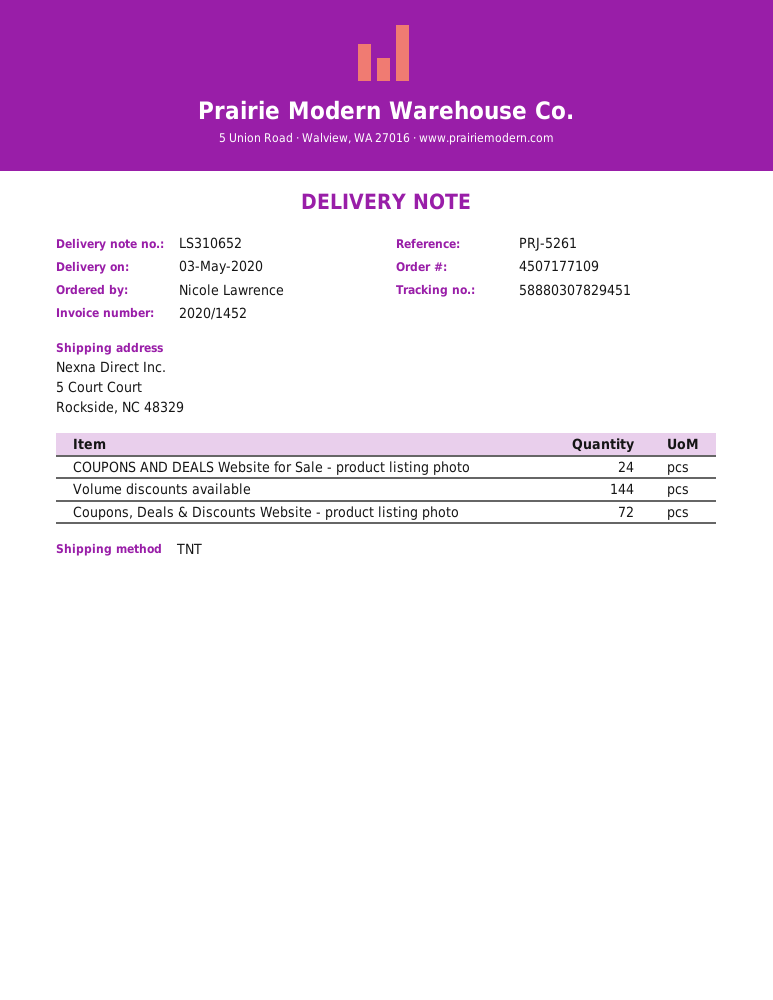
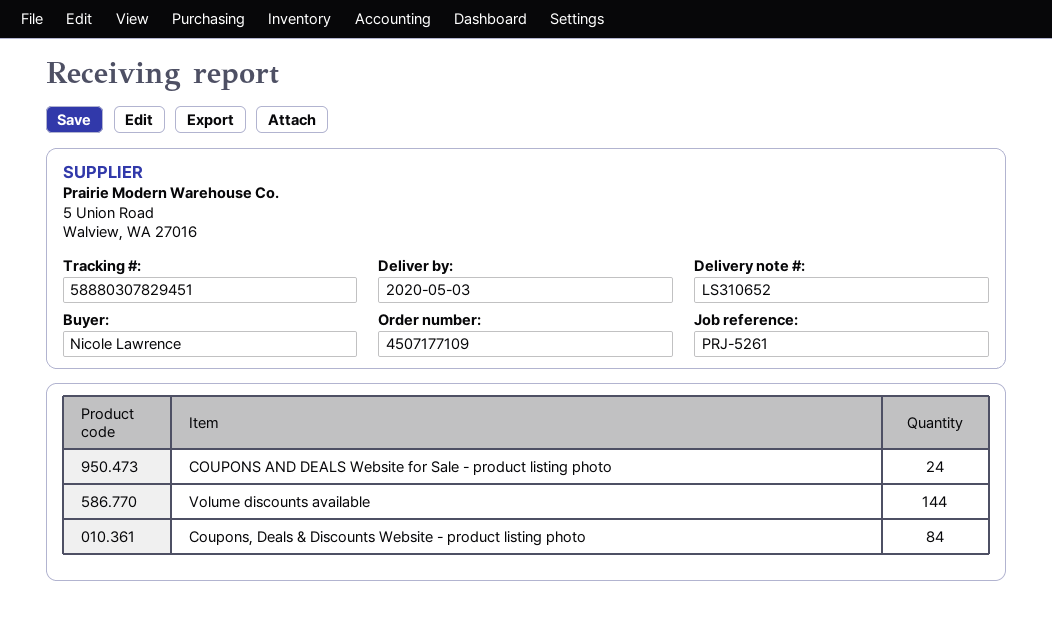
Coupons, Deals & Discounts Website - product listing photo: 72 -> 84

